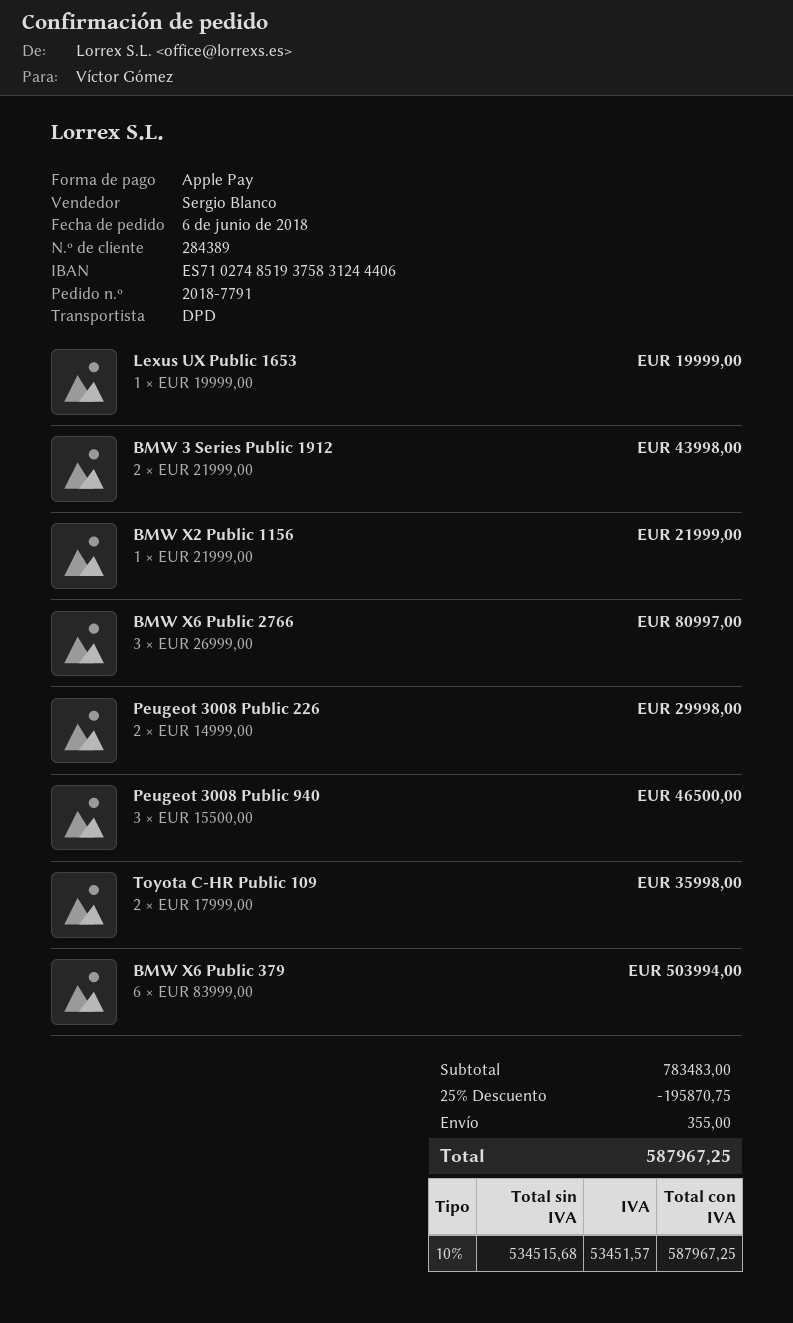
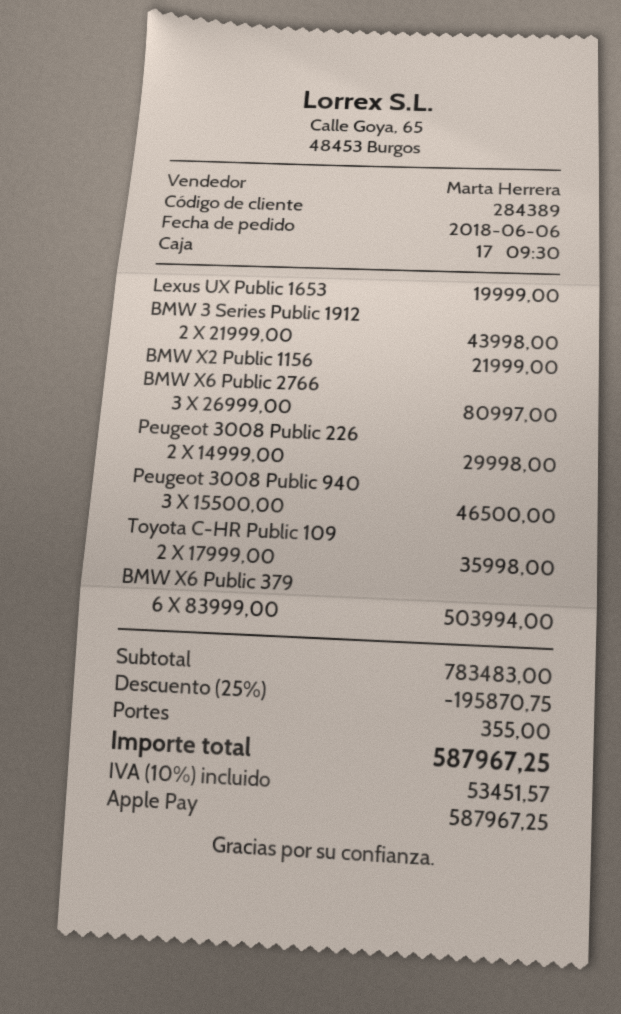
sales rep: Sergio Blanco -> Marta Herrera

